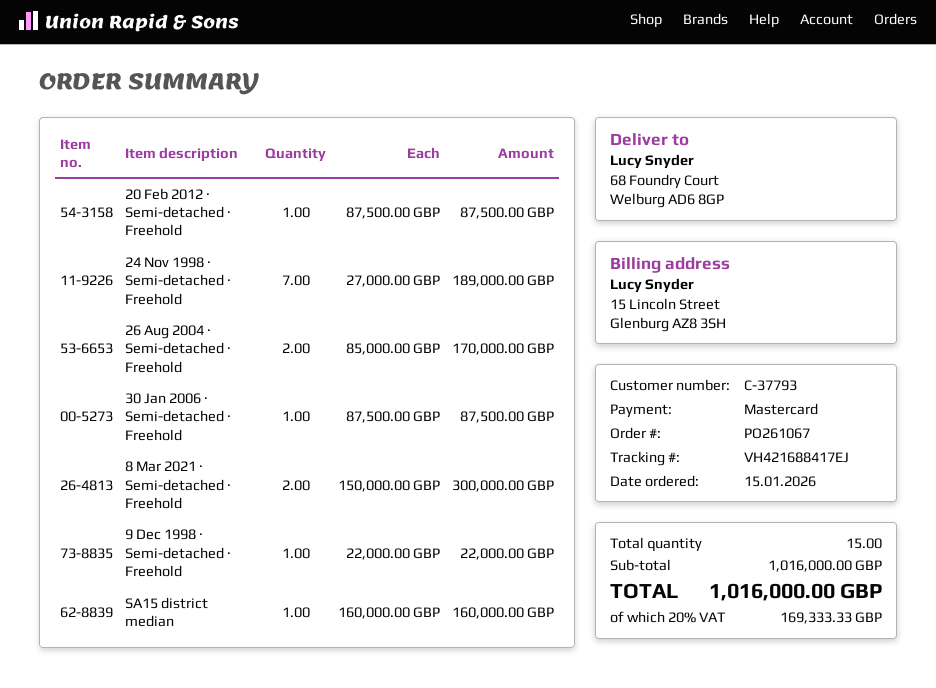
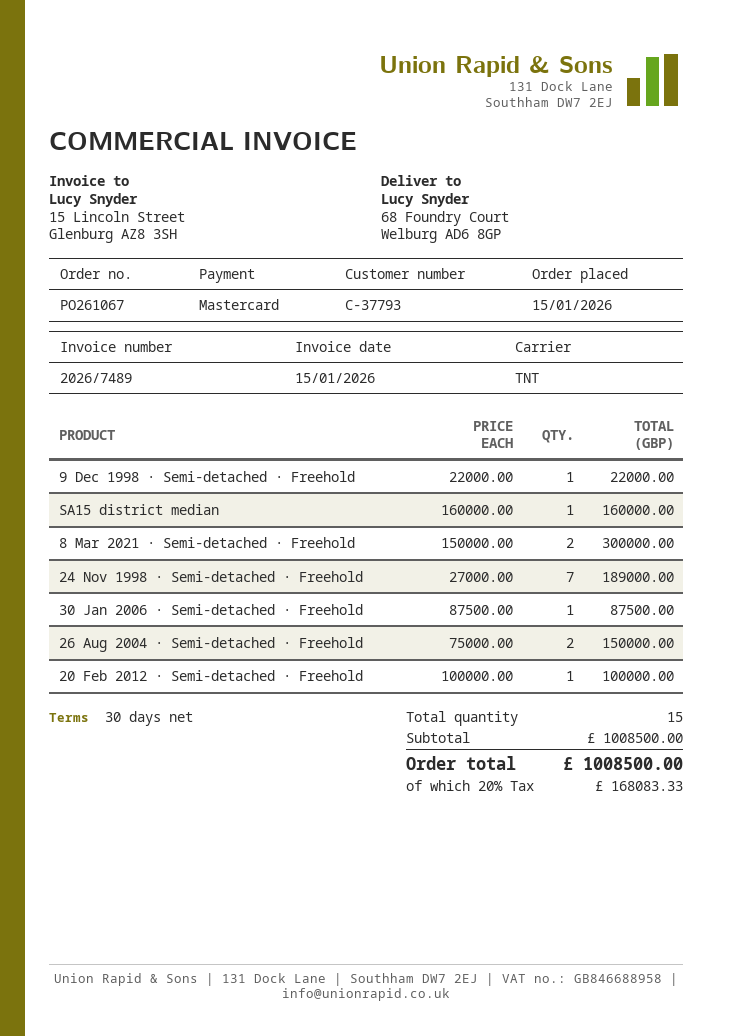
20 Feb 2012 · Semi-detached · Freehold: 1 x 87500.00 = 87500.00 -> 1 x 100000.00 = 100000.00
26 Aug 2004 · Semi-detached · Freehold: 2 x 85000.00 = 170000.00 -> 2 x 75000.00 = 150000.00
subtotal: 1016000.00 -> 1008500.00
tax: 20% = 169333.33 -> 20% = 168083.33
total: 1016000.00 -> 1008500.00

